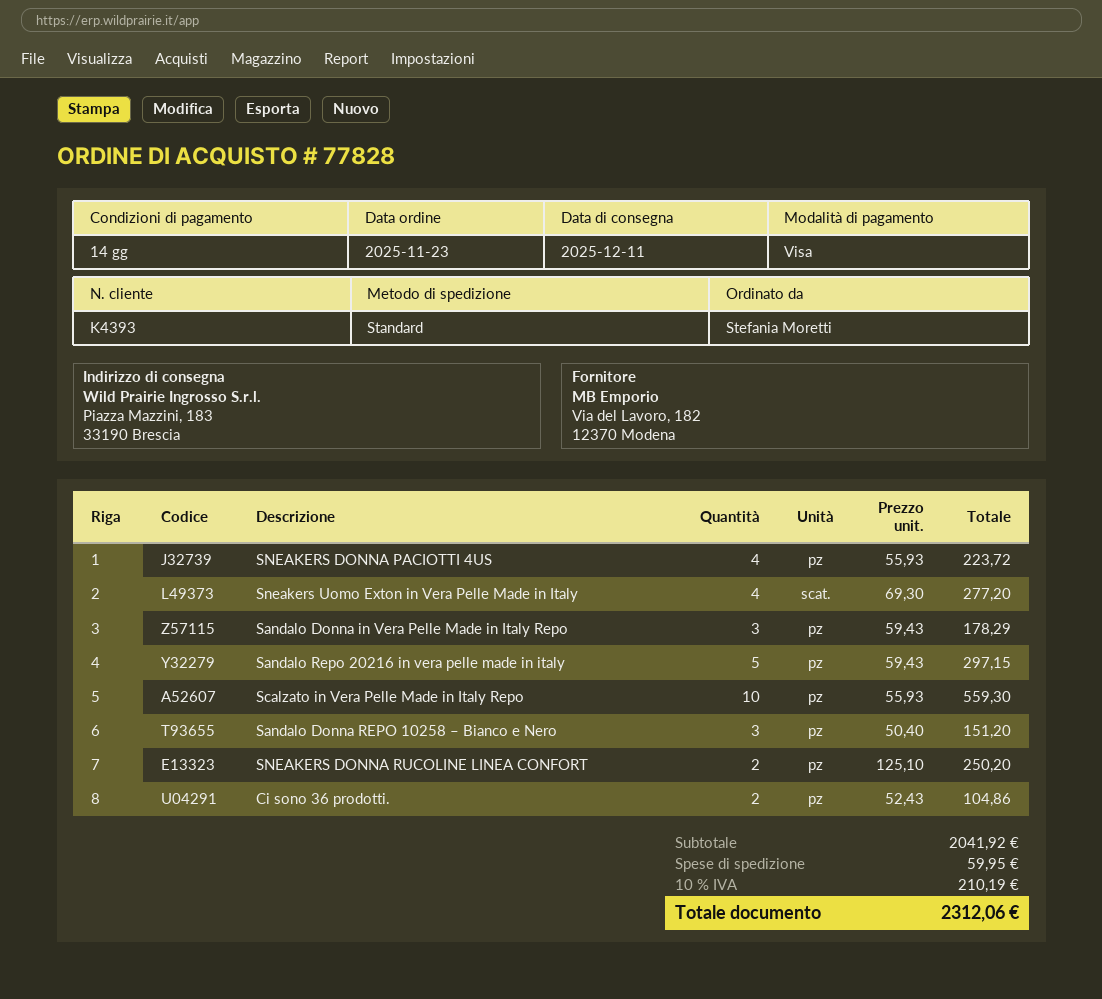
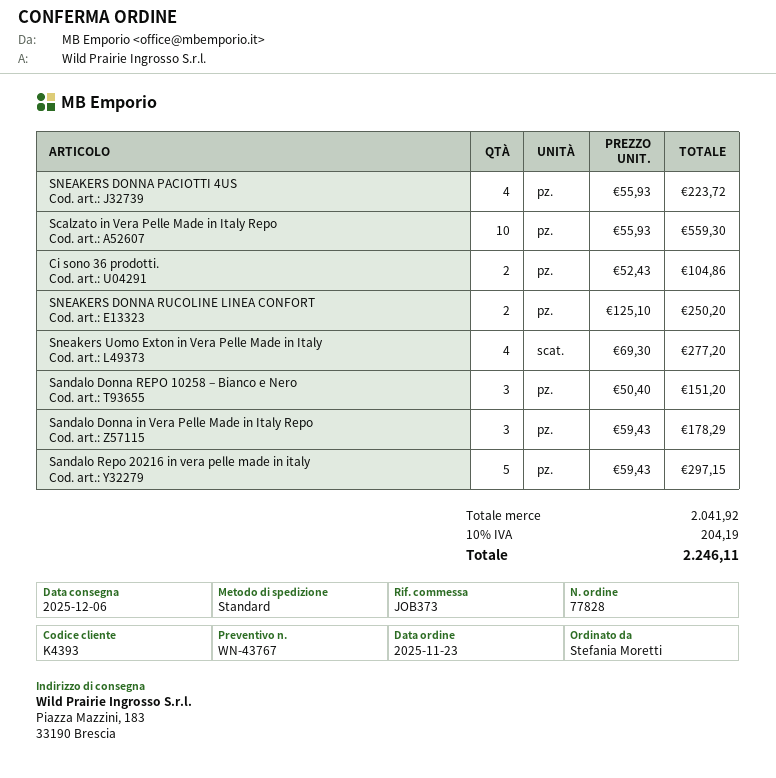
delivery date: 2025-12-11 -> 2025-12-06
shipping: 59.95 -> none
tax: 10% = 210.19 -> 10% = 204.19
total: 2312.06 -> 2246.11

